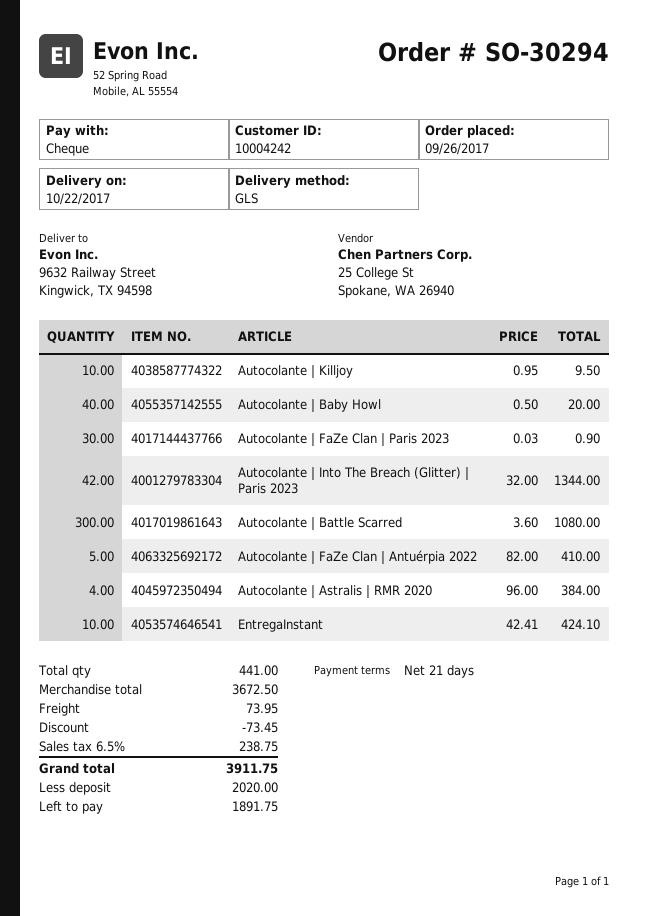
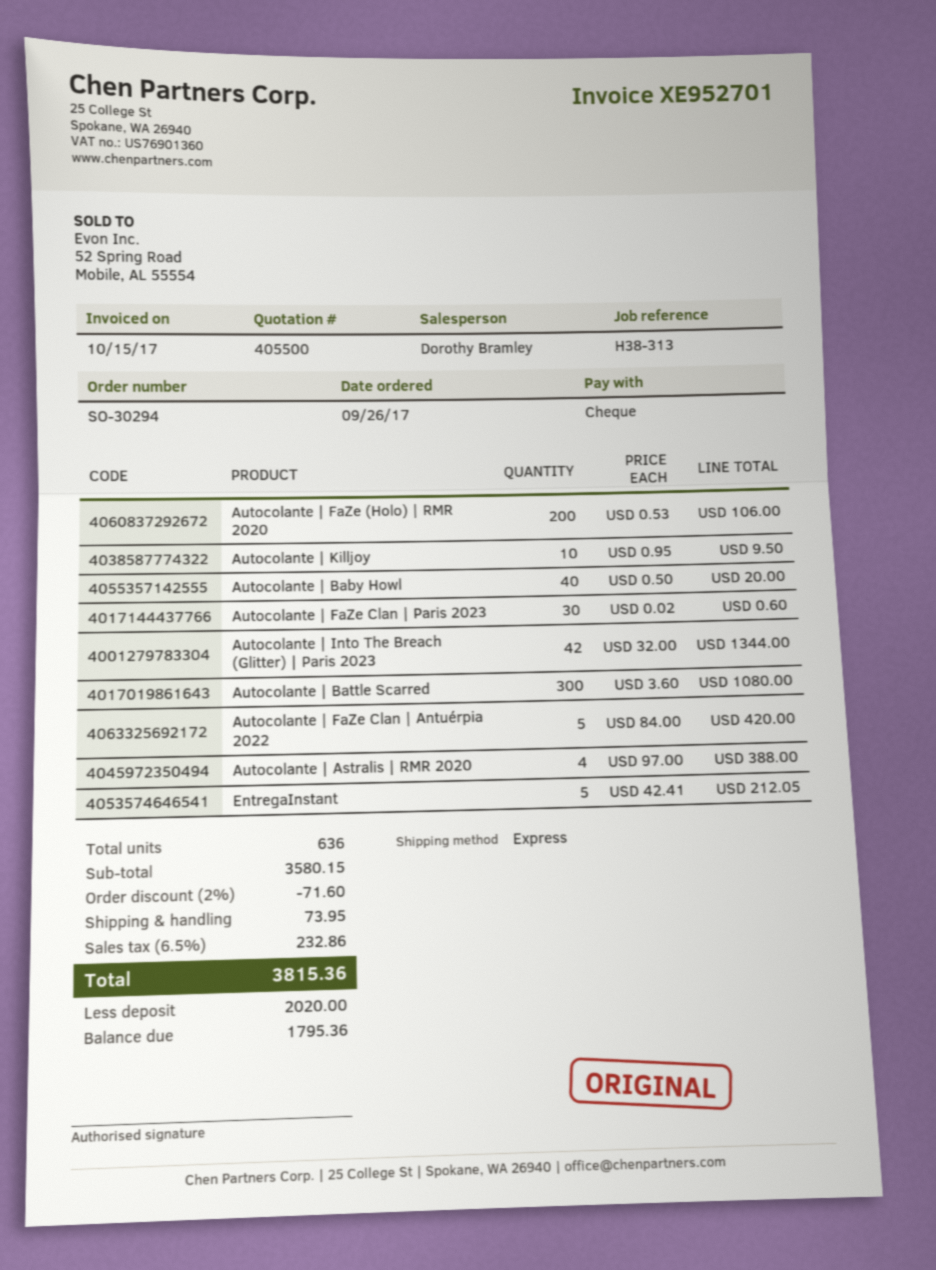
shipping method: GLS -> express
Autocolante | FaZe Clan | Paris 2023: 30 x 0.03 = 0.90 -> 30 x 0.02 = 0.60
Autocolante | FaZe Clan | Antuérpia 2022: 5 x 82.00 = 410.00 -> 5 x 84.00 = 420.00
Autocolante | Astralis | RMR 2020: 4 x 96.00 = 384.00 -> 4 x 97.00 = 388.00
EntregaInstant: 10 x 42.41 = 424.10 -> 5 x 42.41 = 212.05
Autocolante | FaZe (Holo) | RMR 2020: none -> 200 x 0.53 = 106.00
total quantity: 441 -> 636
subtotal: 3672.50 -> 3580.15
discount: 73.45 -> 71.60
tax: 6.5% = 238.75 -> 6.5% = 232.86
total: 3911.75 -> 3815.36
balance: 1891.75 -> 1795.36

